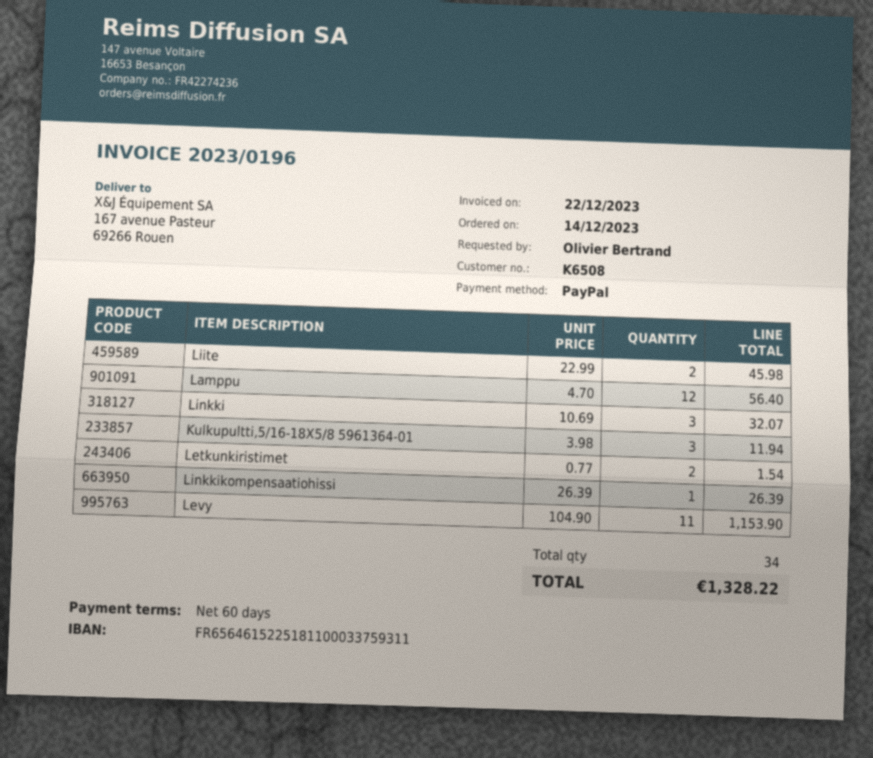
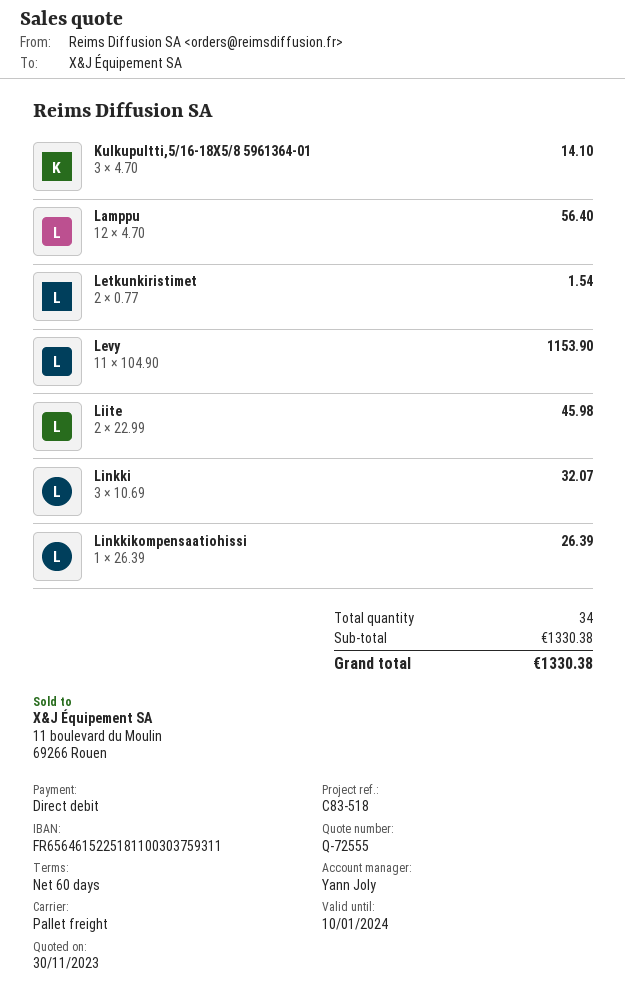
payment method: PayPal -> direct debit
bank account: FR6564615225181100033759311 -> FR6564615225181100303759311
Kulkupultti,5/16-18X5/8 5961364-01: 3 x 3.98 = 11.94 -> 3 x 4.70 = 14.10
total: 1328.22 -> 1330.38

